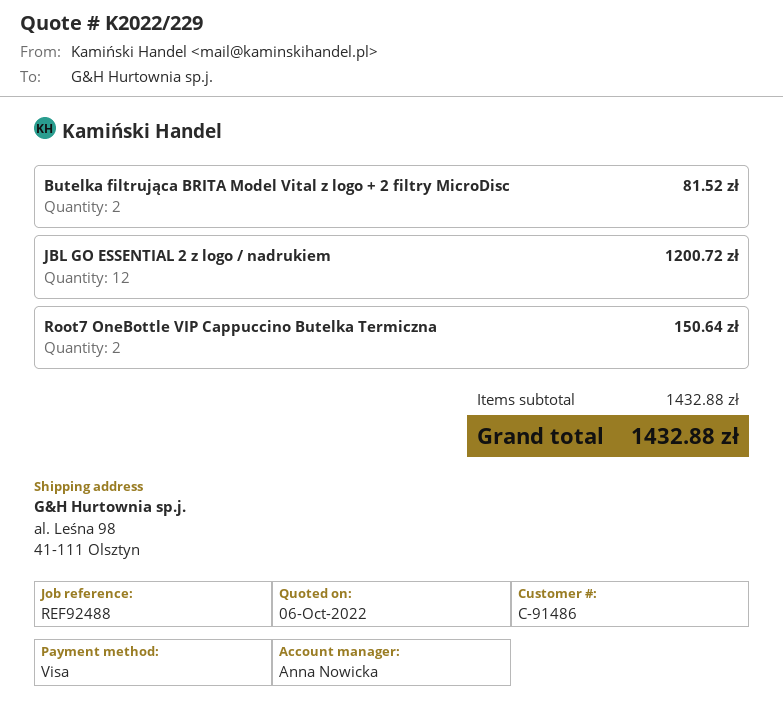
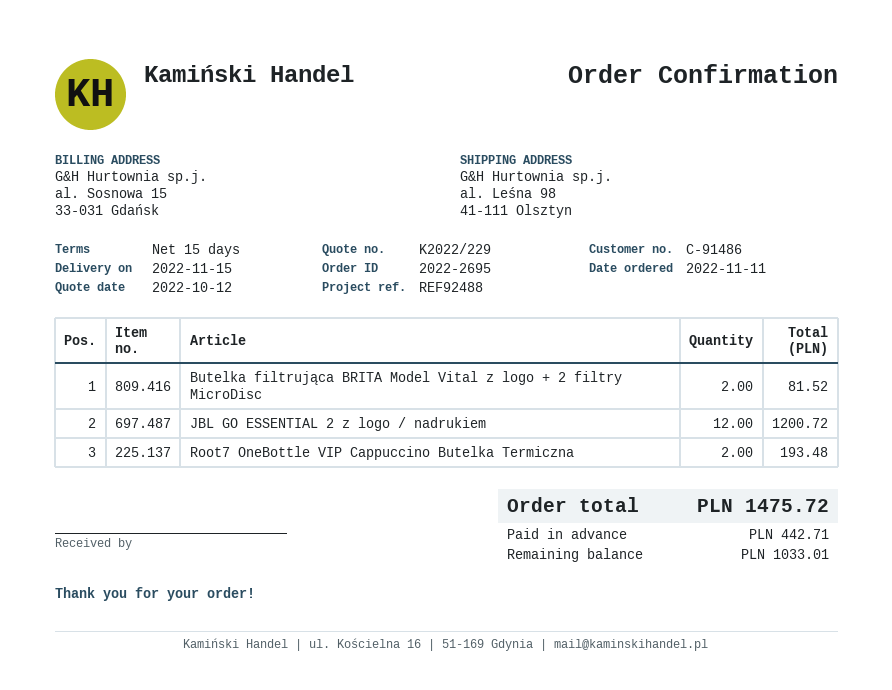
quote date: 2022-10-06 -> 2022-10-12
Root7 OneBottle VIP Cappuccino Butelka Termiczna: 2 for 150.64 -> 2 for 193.48
total: 1432.88 -> 1475.72

